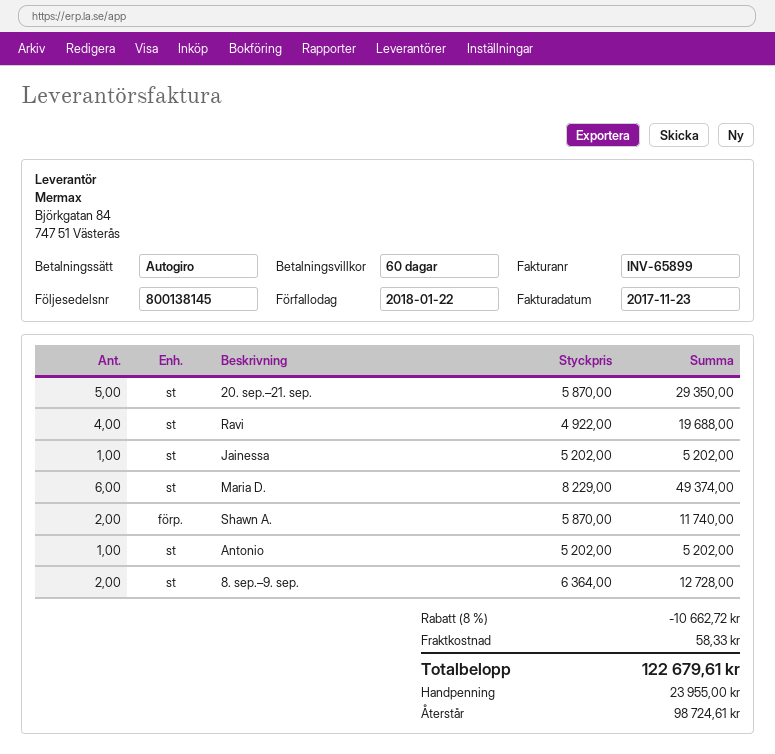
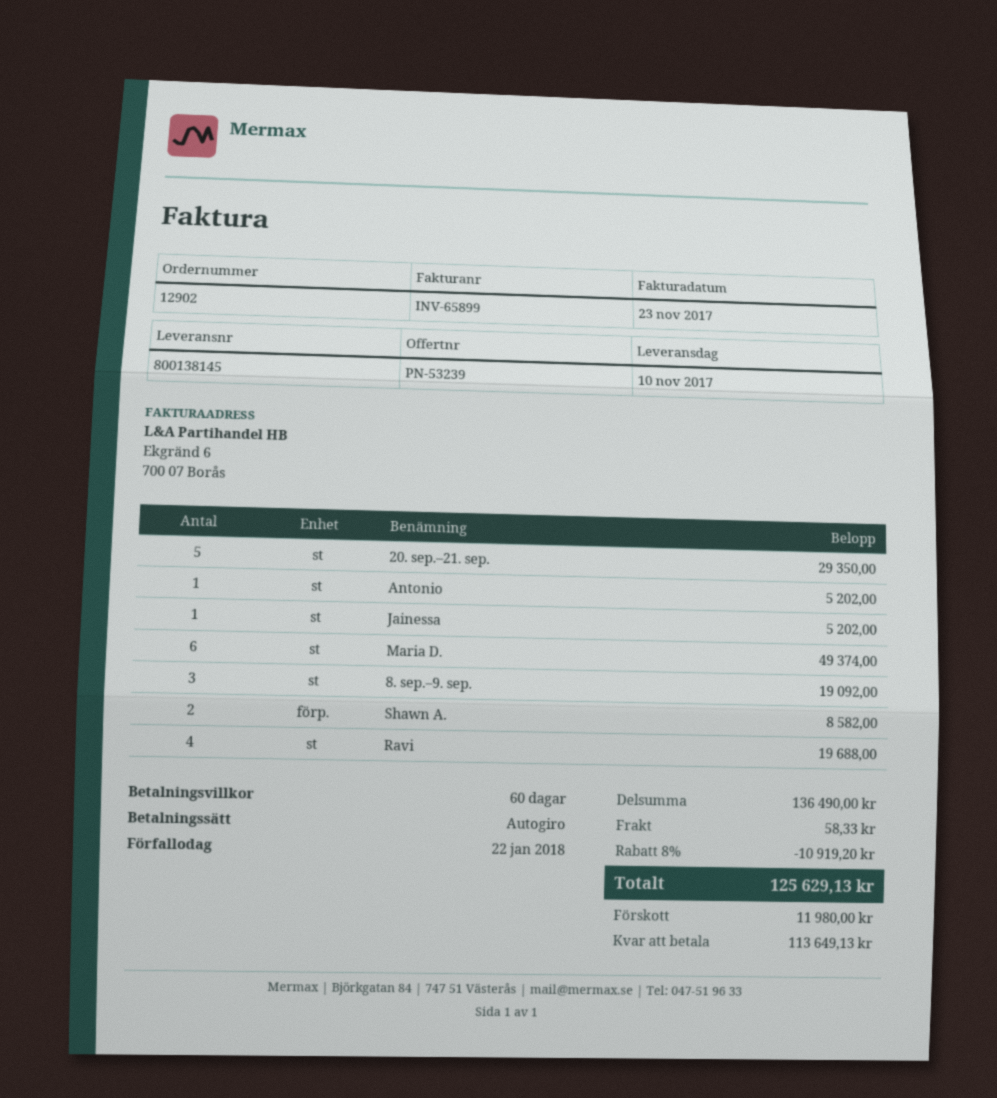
Shawn A.: 2 for 11740.00 -> 2 for 8582.00
8. sep.–9. sep.: 2 for 12728.00 -> 3 for 19092.00
discount: 8% = 10662.72 -> 8% = 10919.20
total: 122679.61 -> 125629.13
deposit: 23955.00 -> 11980.00
balance: 98724.61 -> 113649.13

